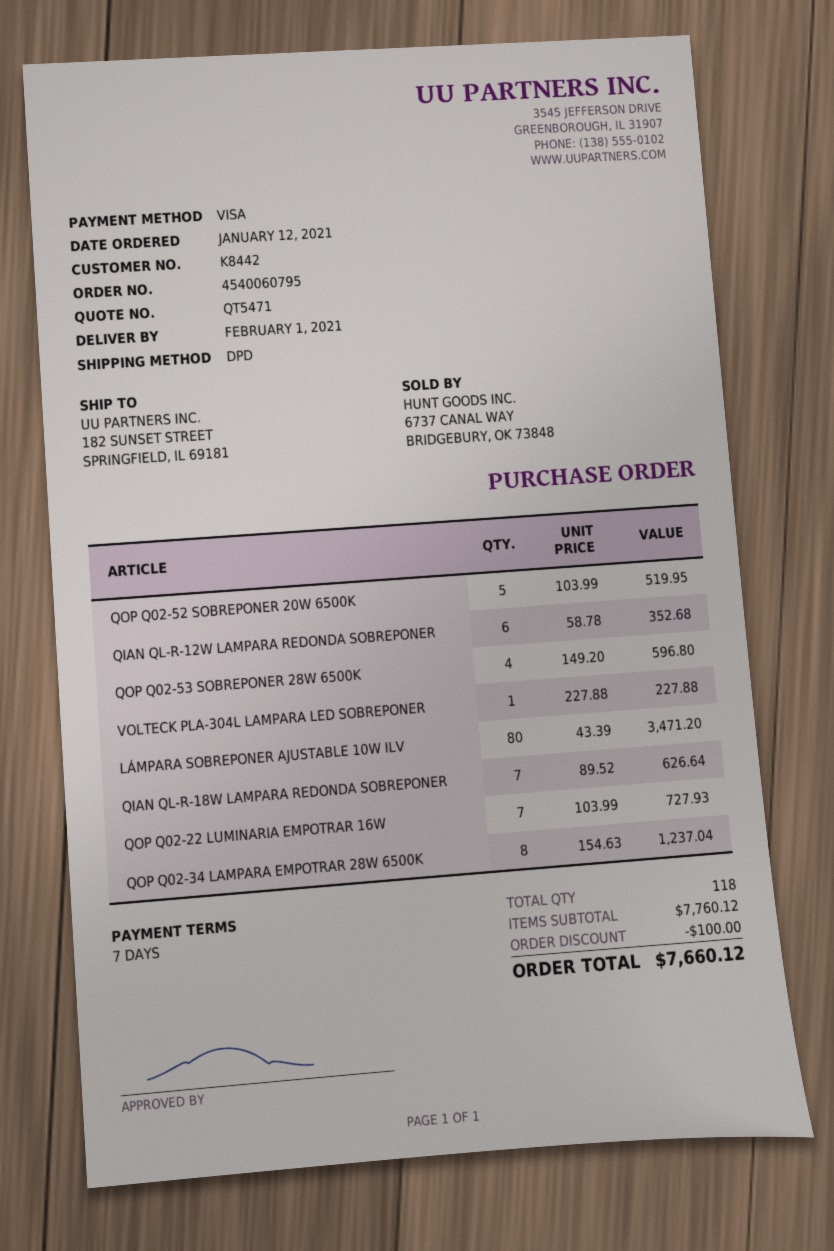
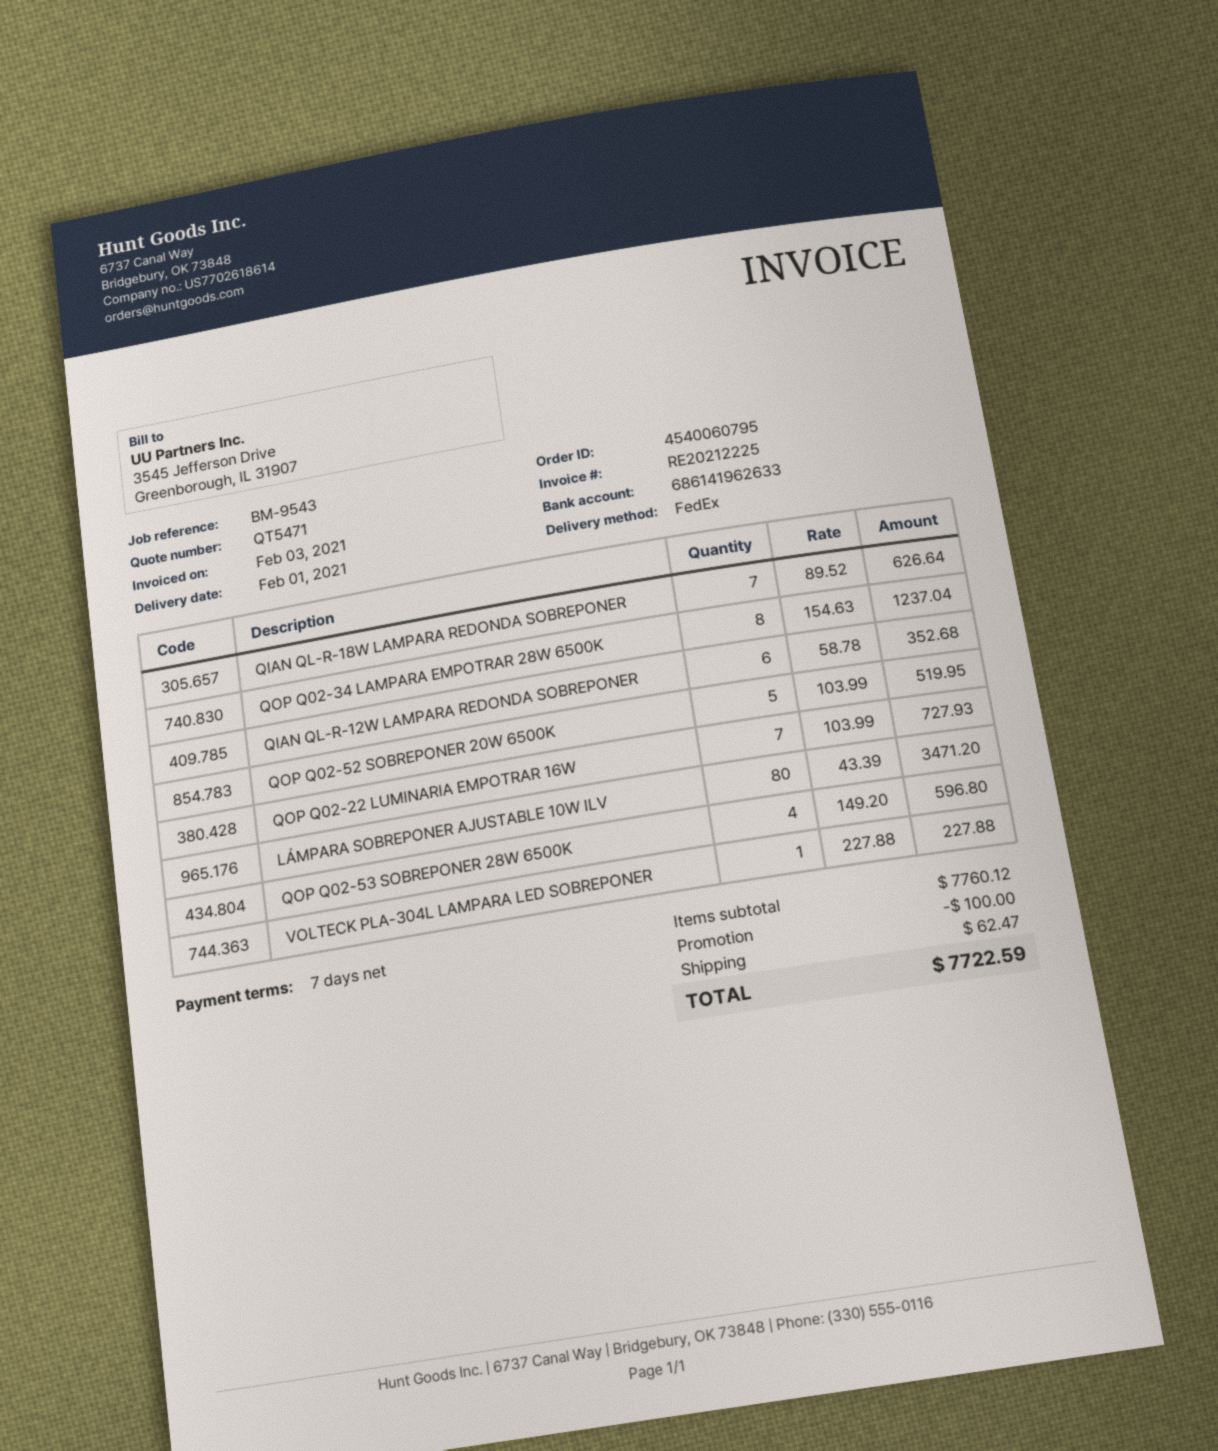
shipping method: DPD -> FedEx
shipping: none -> 62.47
total: 7660.12 -> 7722.59

